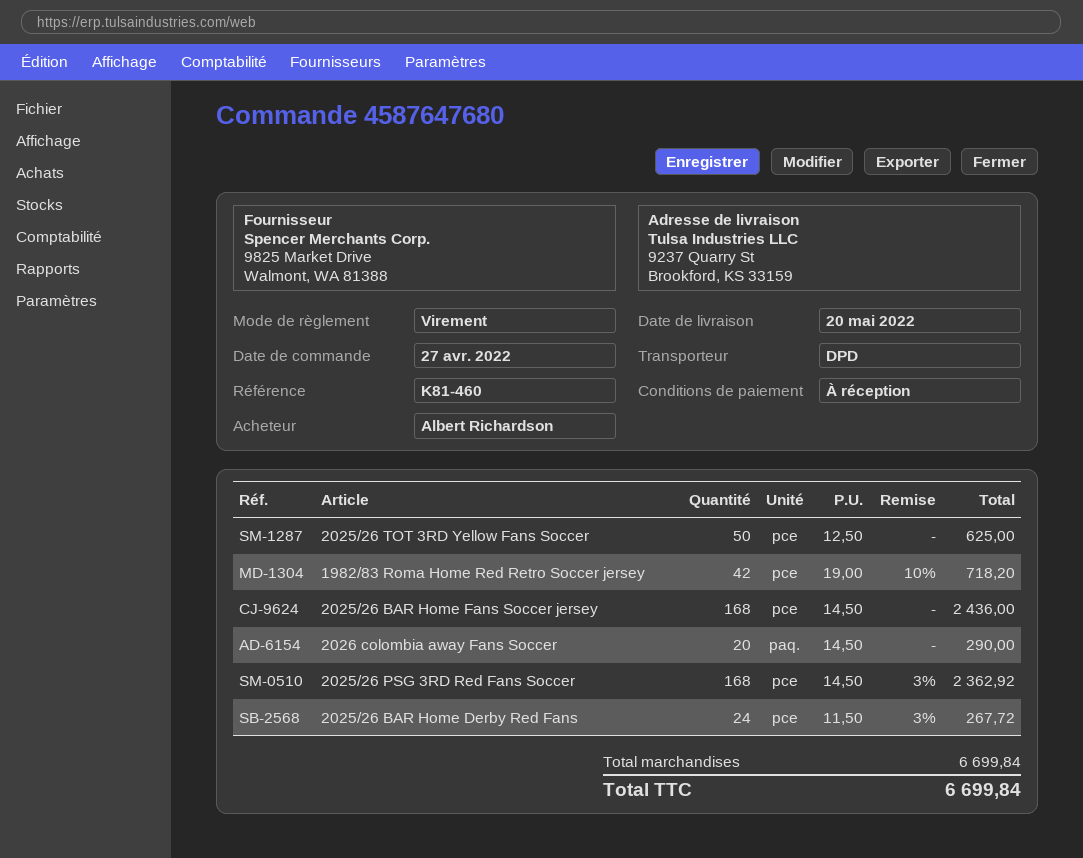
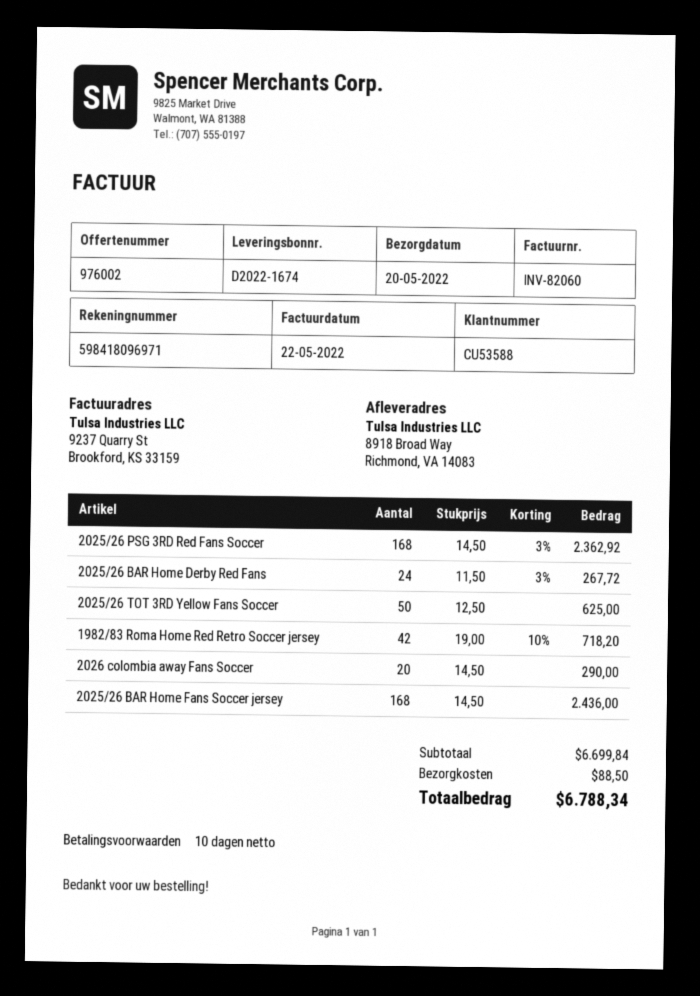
payment terms: on receipt -> 10 days
ship to: 9237 Quarry St, Brookford, KS 33159 -> 8918 Broad Way, Richmond, VA 14083
shipping: none -> 88.50
total: 6699.84 -> 6788.34

